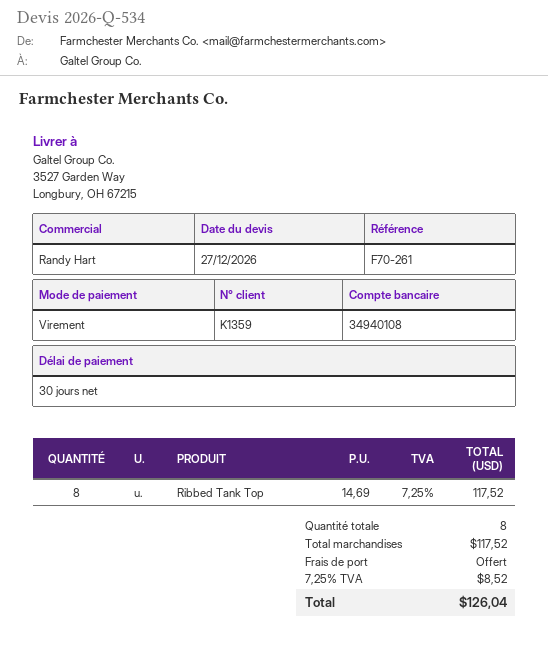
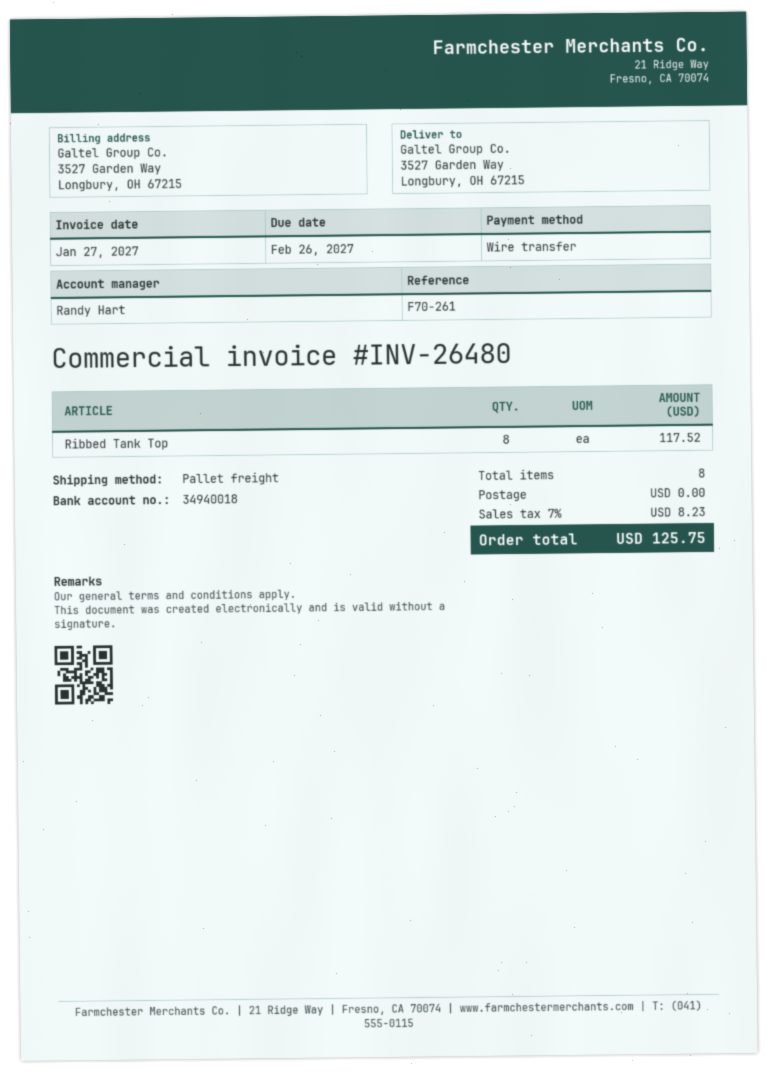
bank account: 34940108 -> 34940018
tax: 7.25% = 8.52 -> 7% = 8.23
total: 126.04 -> 125.75

